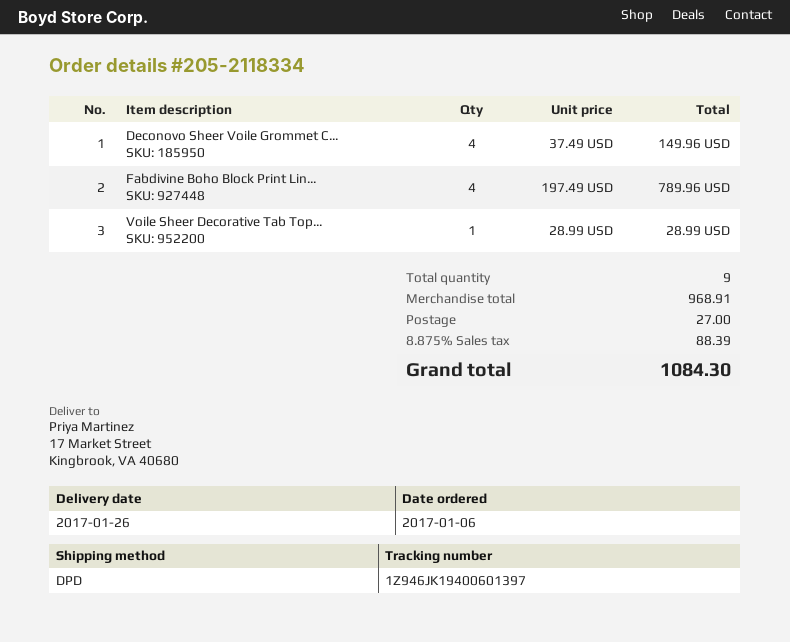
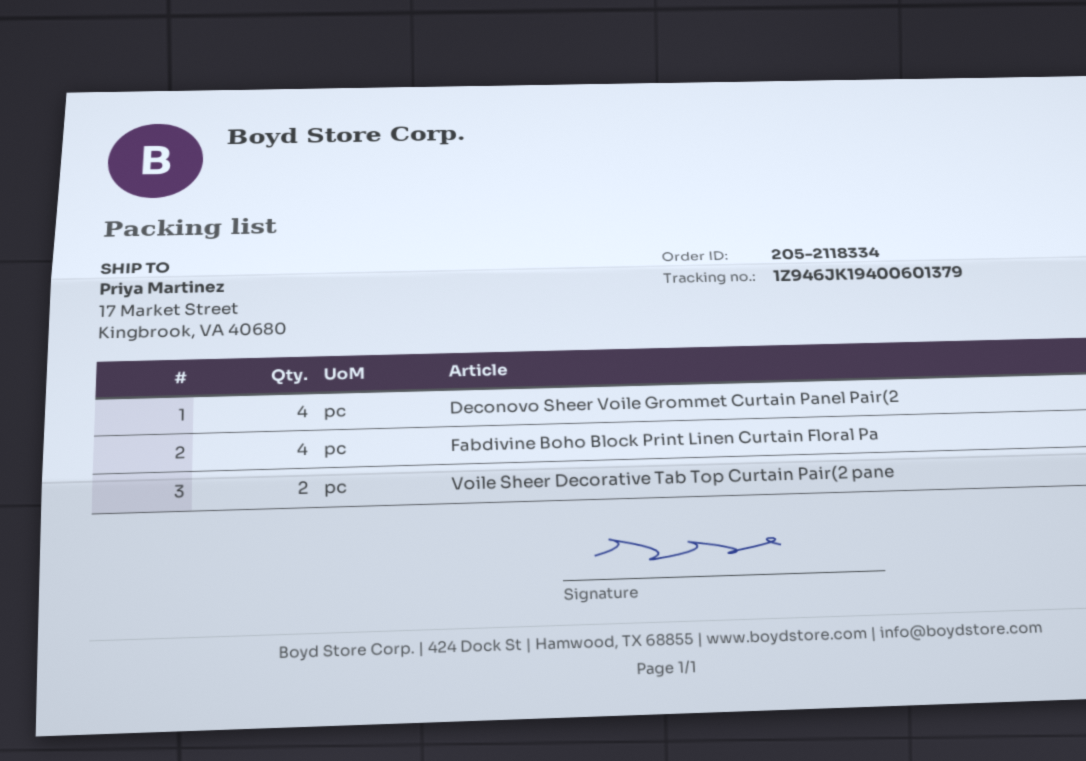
tracking number: 1Z946JK19400601397 -> 1Z946JK19400601379
Voile Sheer Decorative Tab Top...: 1 -> 2

